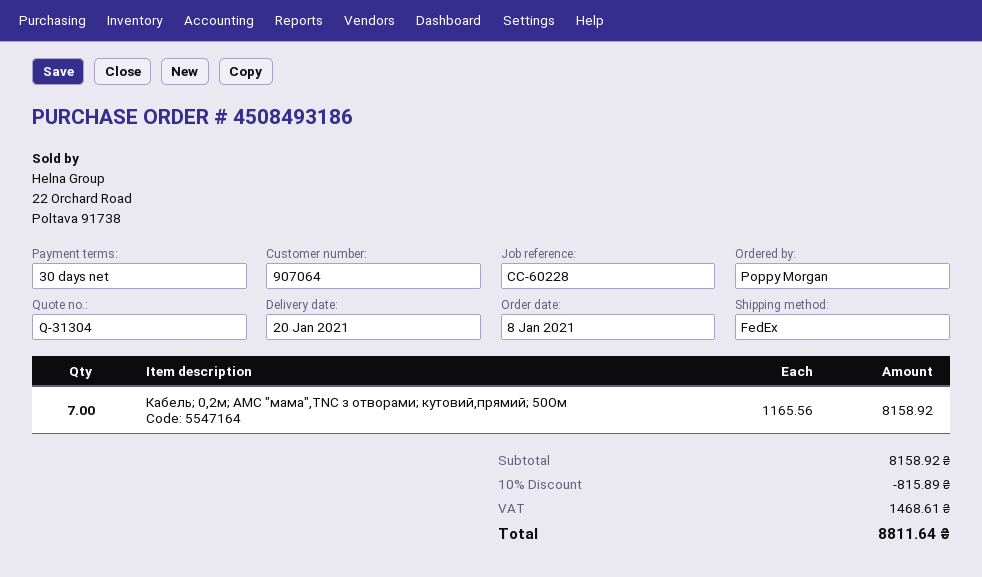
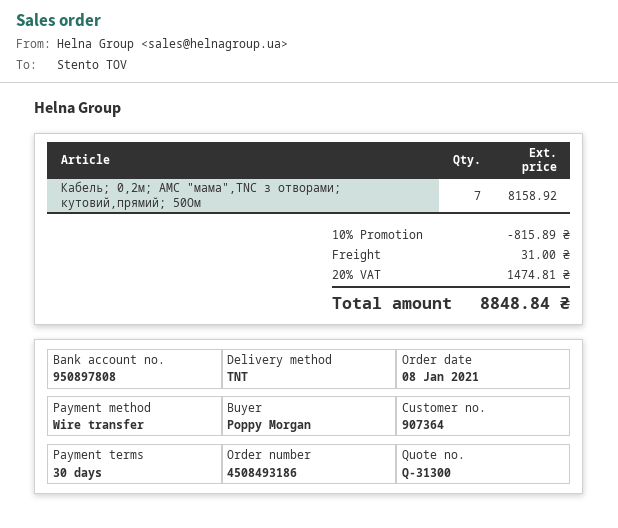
quote number: Q-31304 -> Q-31300
customer number: 907064 -> 907364
shipping method: FedEx -> TNT
shipping: none -> 31.00
tax: 1468.61 -> 1474.81
total: 8811.64 -> 8848.84

